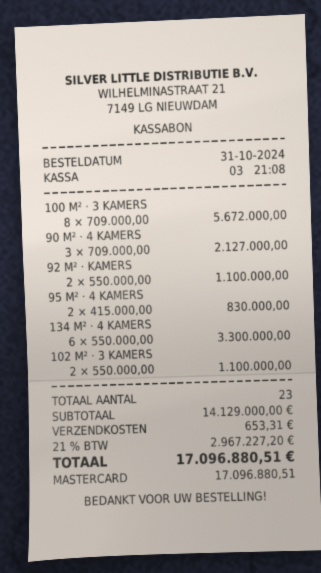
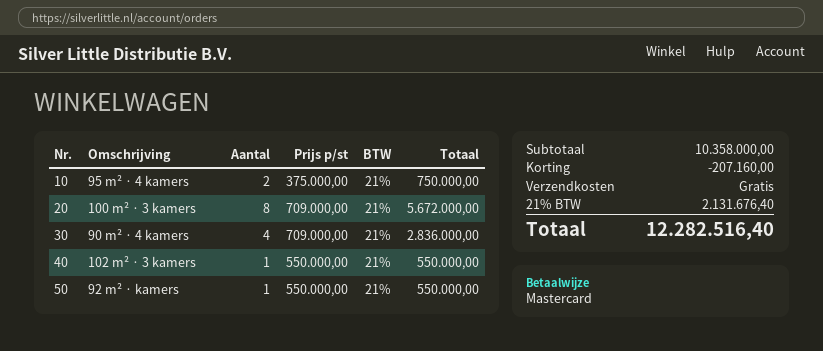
90 M² · 4 KAMERS: 3 x 709000.00 = 2127000.00 -> 4 x 709000.00 = 2836000.00
92 M² · KAMERS: 2 x 550000.00 = 1100000.00 -> 1 x 550000.00 = 550000.00
95 M² · 4 KAMERS: 2 x 415000.00 = 830000.00 -> 2 x 375000.00 = 750000.00
134 M² · 4 KAMERS: 6 x 550000.00 = 3300000.00 -> none
102 M² · 3 KAMERS: 2 x 550000.00 = 1100000.00 -> 1 x 550000.00 = 550000.00
subtotal: 14129000.00 -> 10358000.00
discount: none -> 207160.00
shipping: 653.31 -> 0.00
tax: 21% = 2967227.20 -> 21% = 2131676.40
total: 17096880.51 -> 12282516.40

